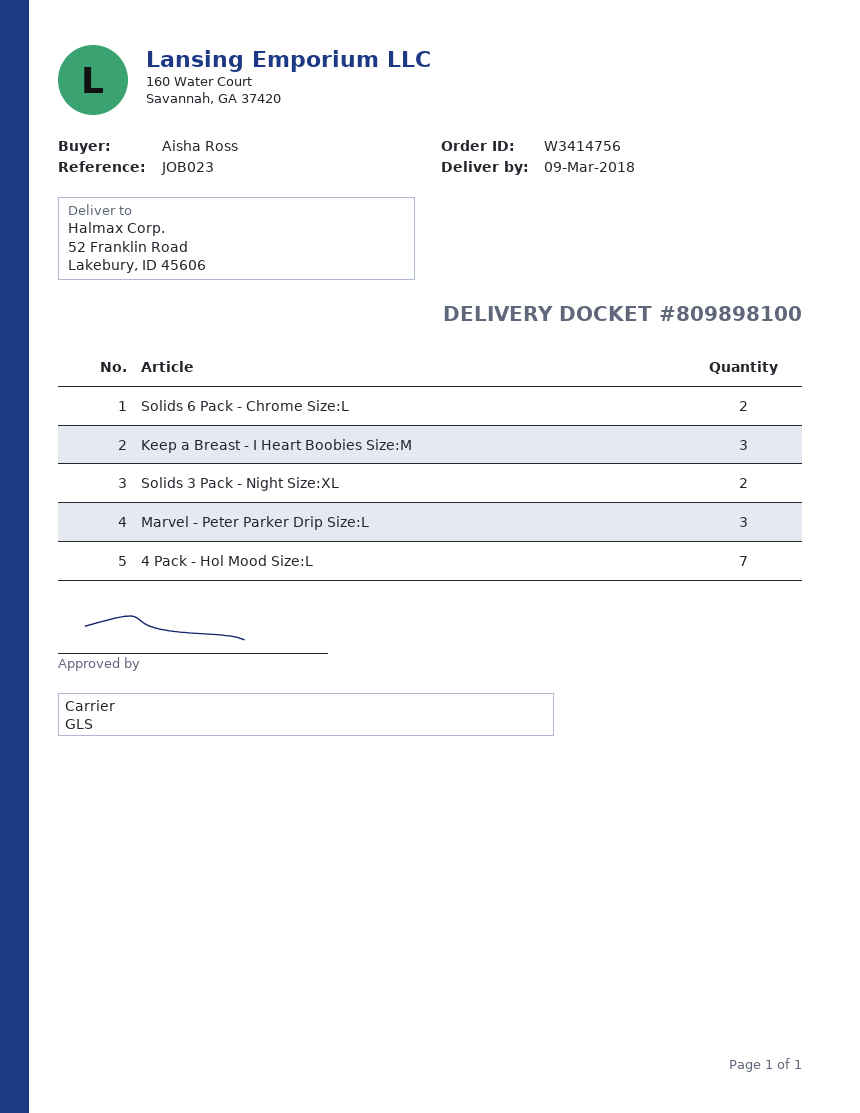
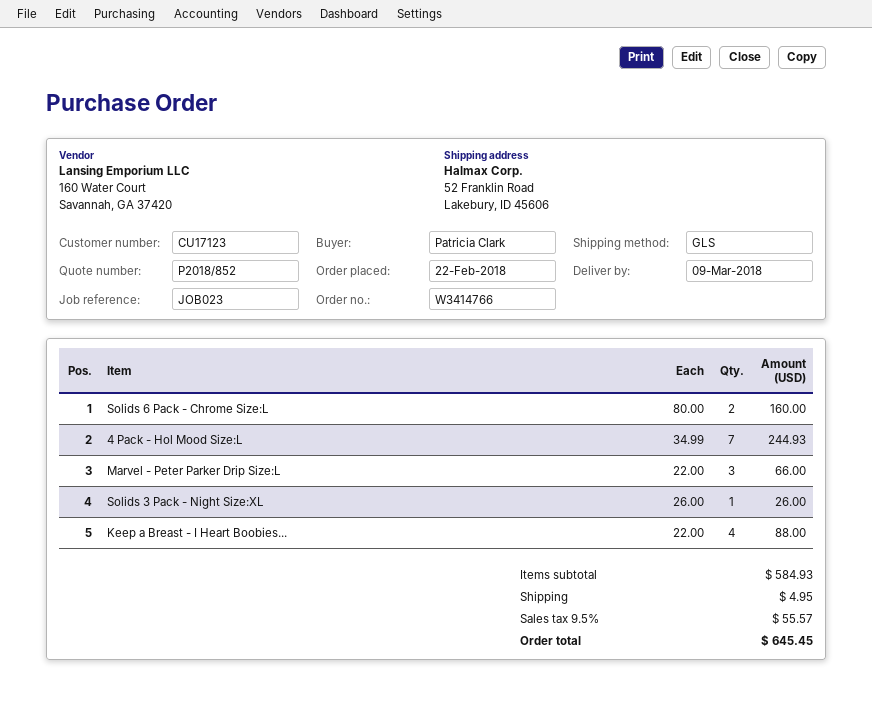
order number: W3414756 -> W3414766
ordered by: Aisha Ross -> Patricia Clark
Keep a Breast - I Heart Boobies Size:M: 3 -> 4
Solids 3 Pack - Night Size:XL: 2 -> 1

